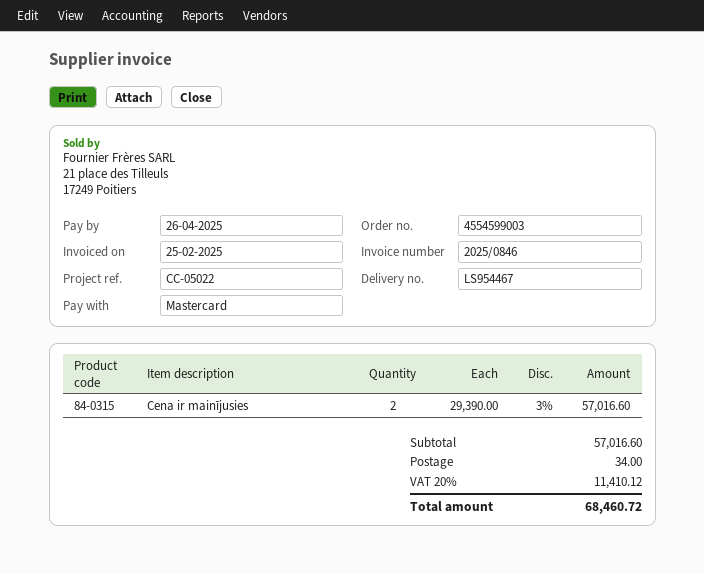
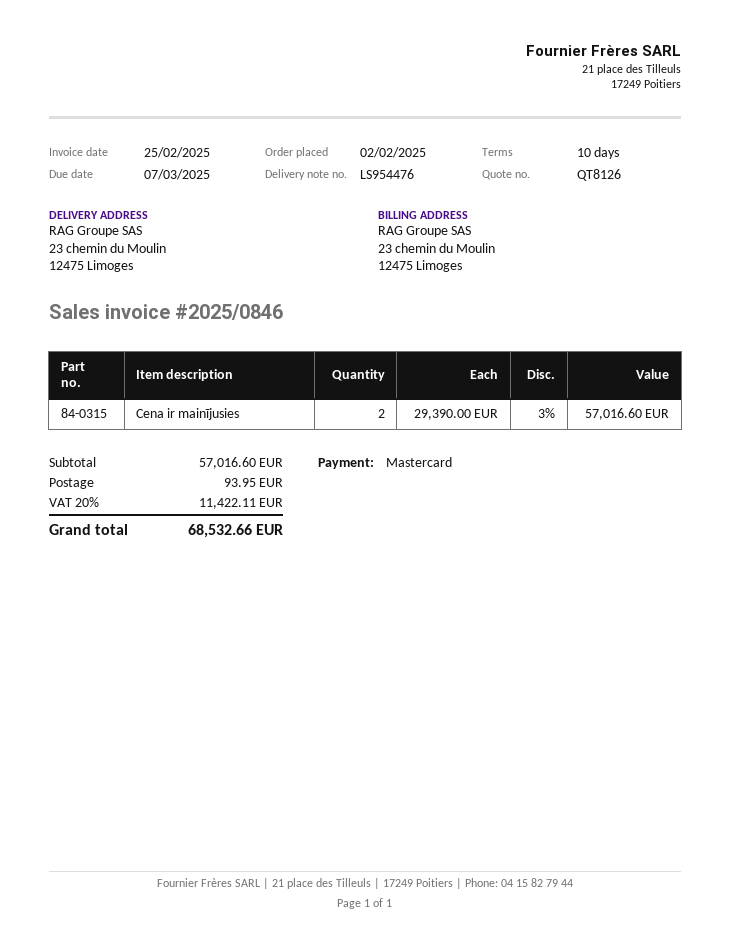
delivery note number: LS954467 -> LS954476
due date: 2025-04-26 -> 2025-03-07
shipping: 34.00 -> 93.95
tax: 20% = 11410.12 -> 20% = 11422.11
total: 68460.72 -> 68532.66

